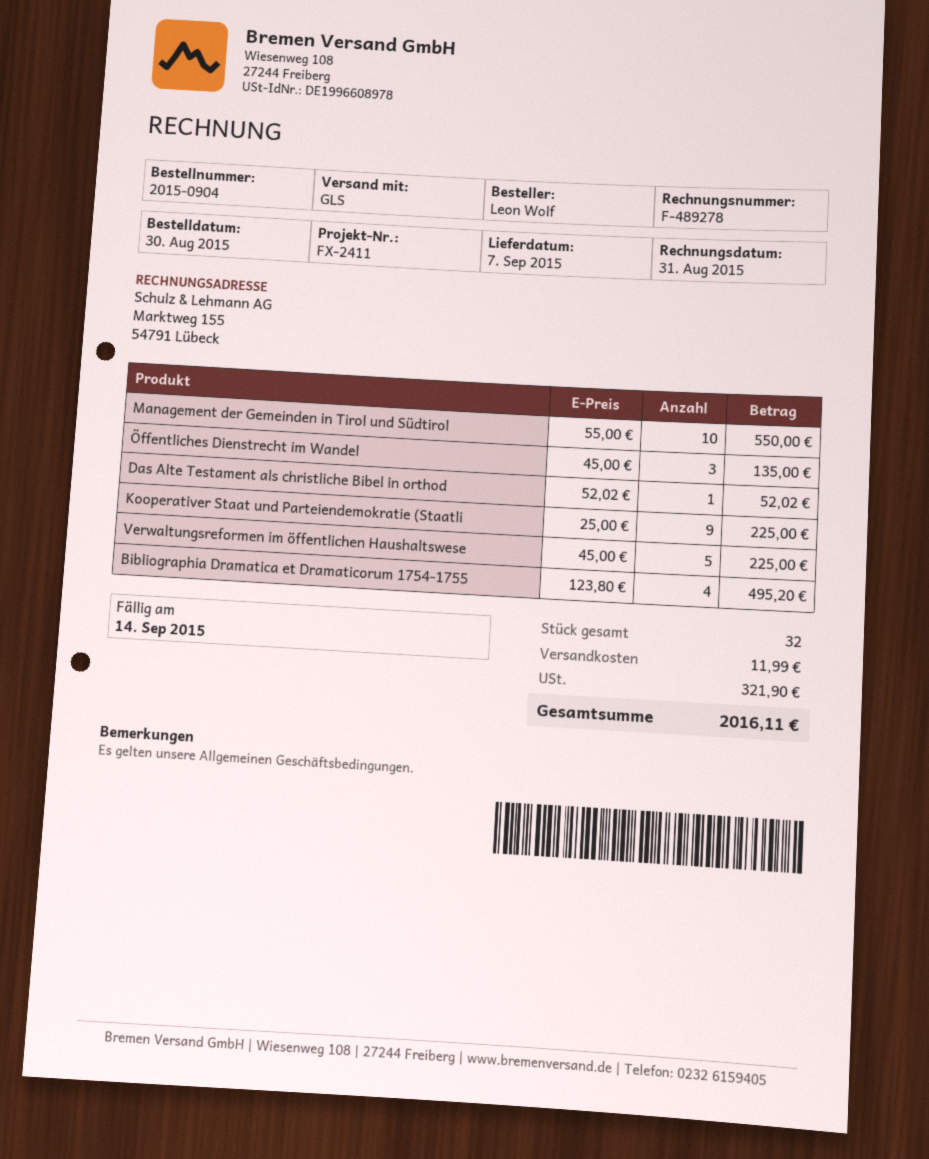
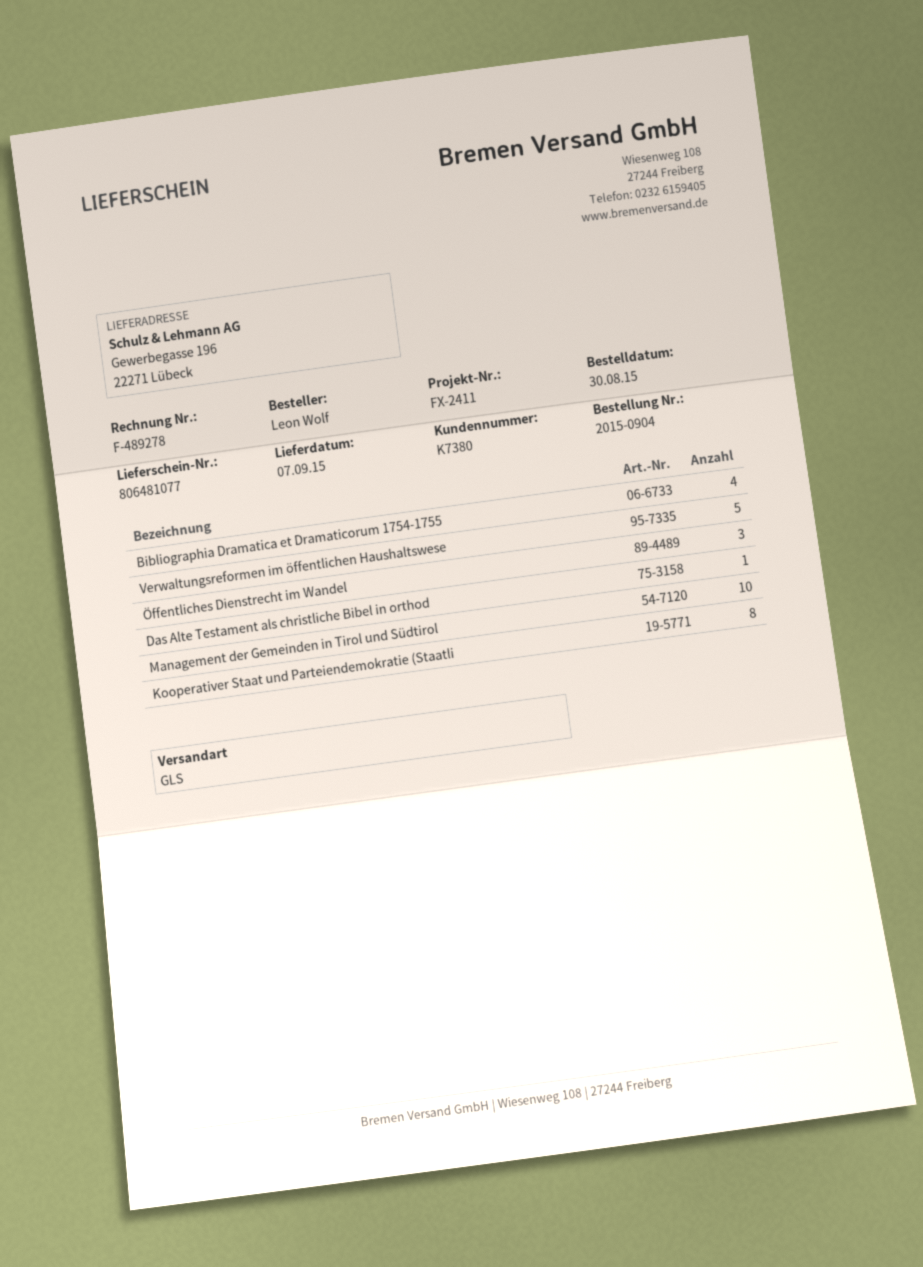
Kooperativer Staat und Parteiendemokratie (Staatli: 9 -> 8

